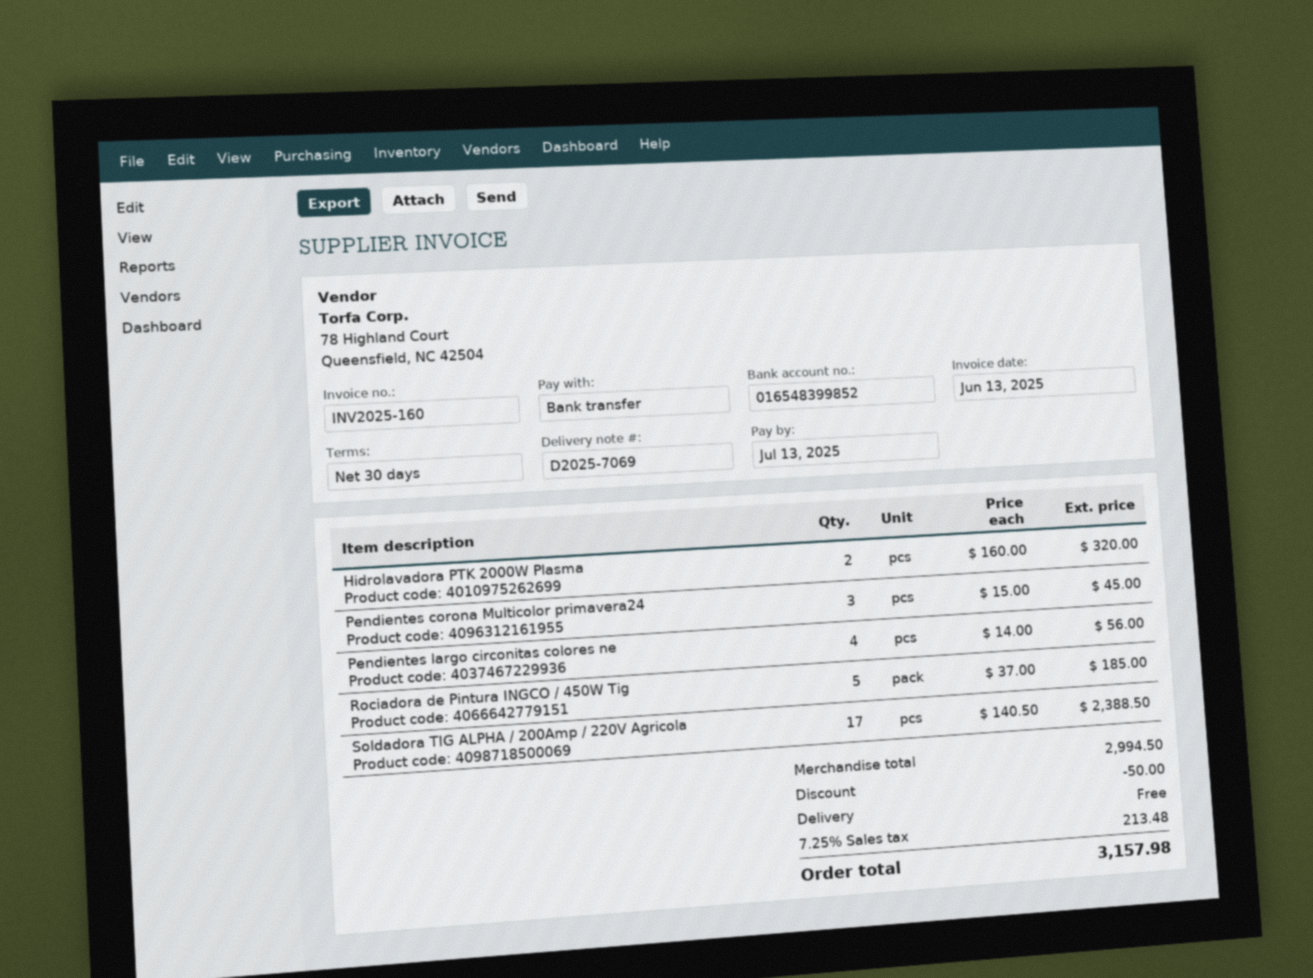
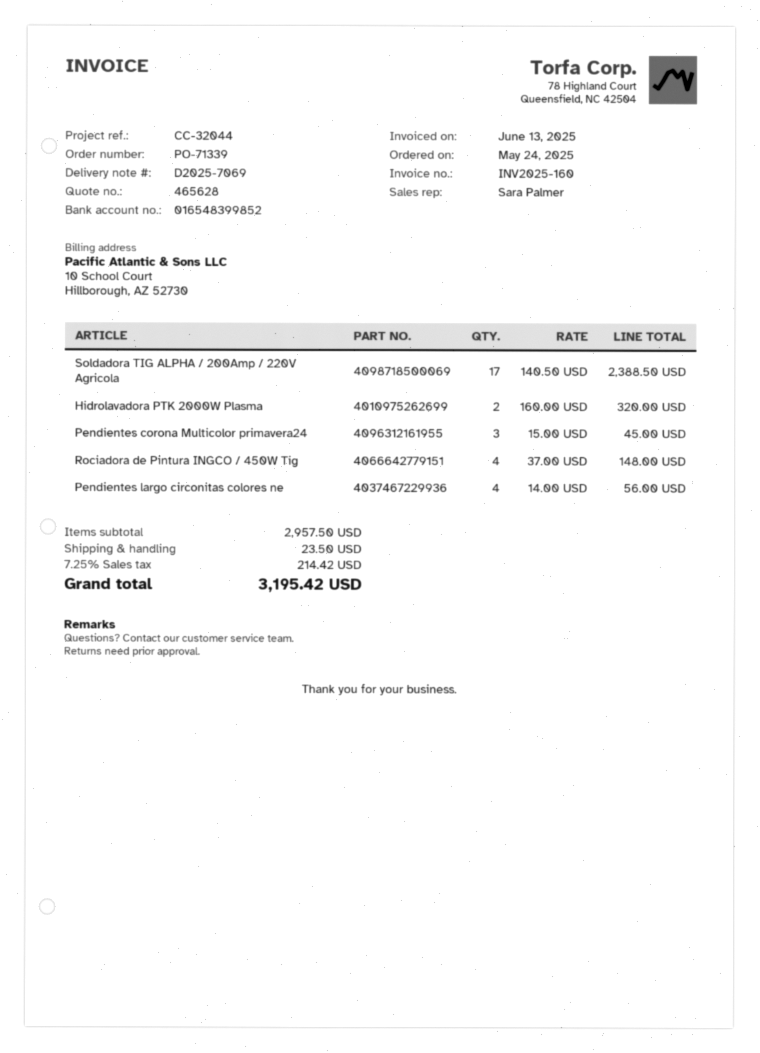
Rociadora de Pintura INGCO / 450W Tig: 5 x 37.00 = 185.00 -> 4 x 37.00 = 148.00
subtotal: 2994.50 -> 2957.50
discount: 50.00 -> none
shipping: 0.00 -> 23.50
tax: 7.25% = 213.48 -> 7.25% = 214.42
total: 3157.98 -> 3195.42

